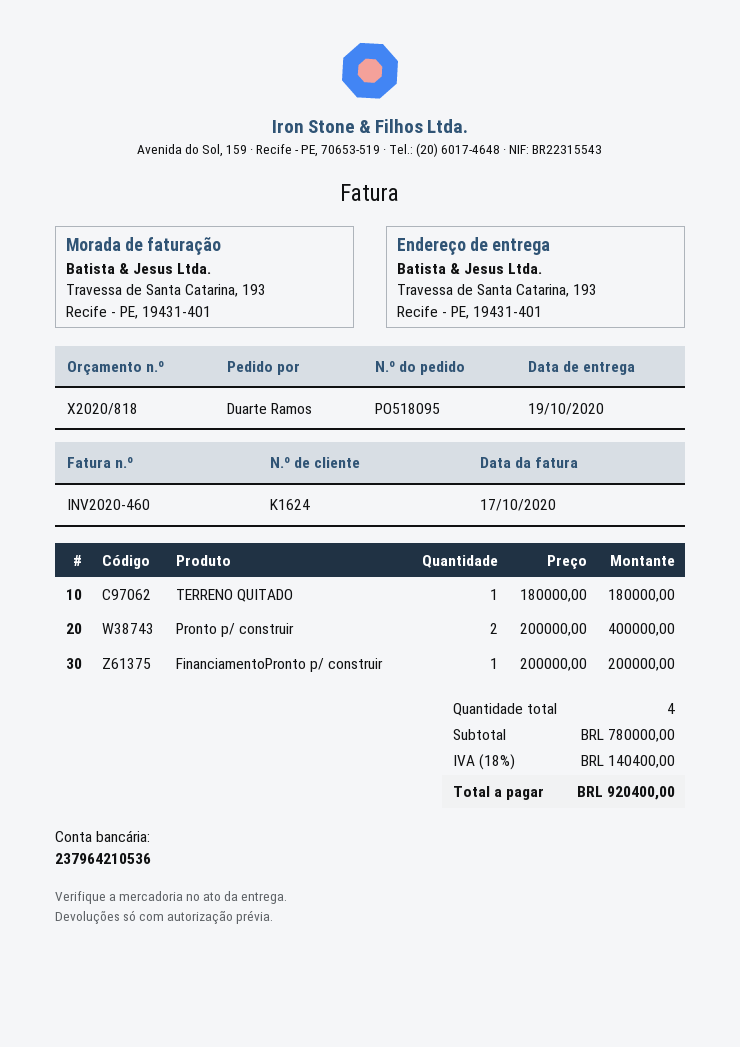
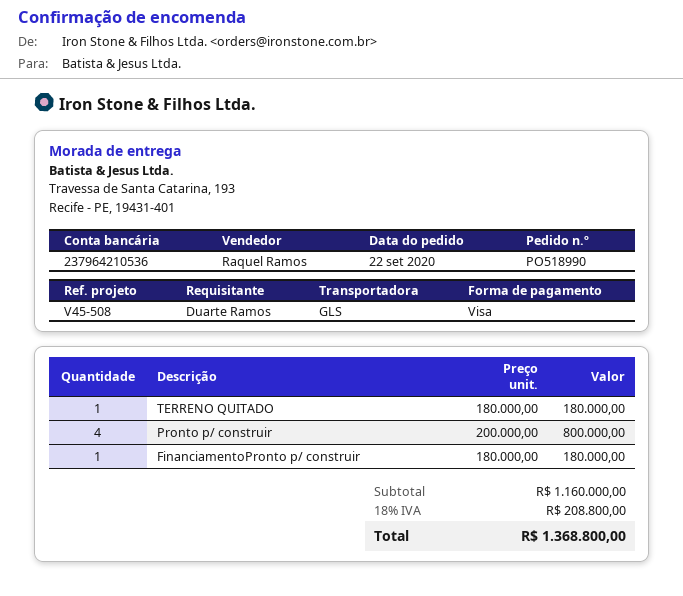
order number: PO518095 -> PO518990
Pronto p/ construir: 2 x 200000.00 = 400000.00 -> 4 x 200000.00 = 800000.00
FinanciamentoPronto p/ construir: 1 x 200000.00 = 200000.00 -> 1 x 180000.00 = 180000.00
subtotal: 780000.00 -> 1160000.00
tax: 18% = 140400.00 -> 18% = 208800.00
total: 920400.00 -> 1368800.00

